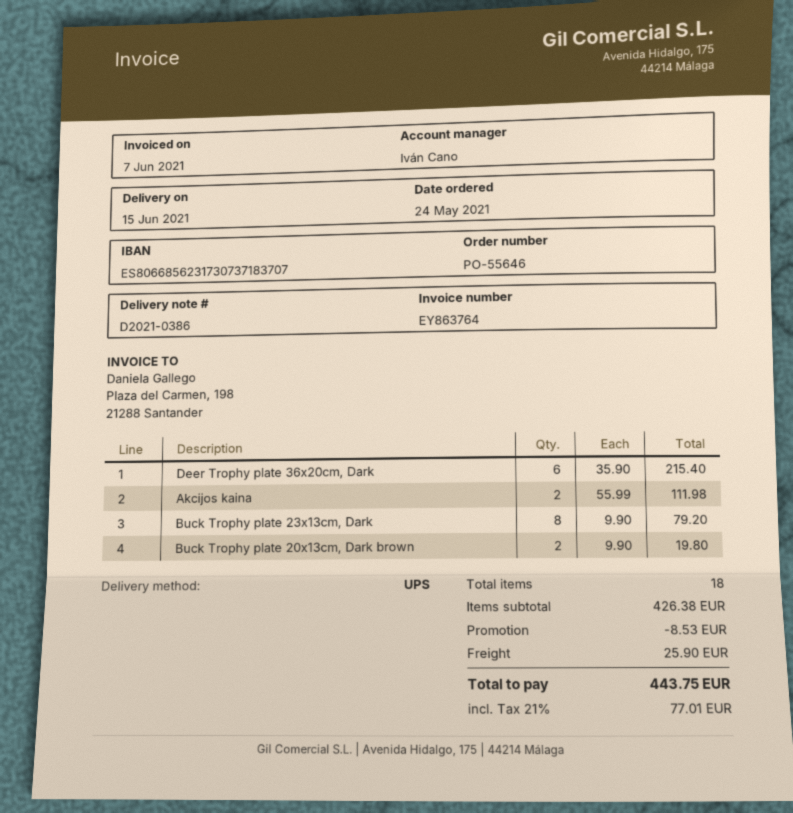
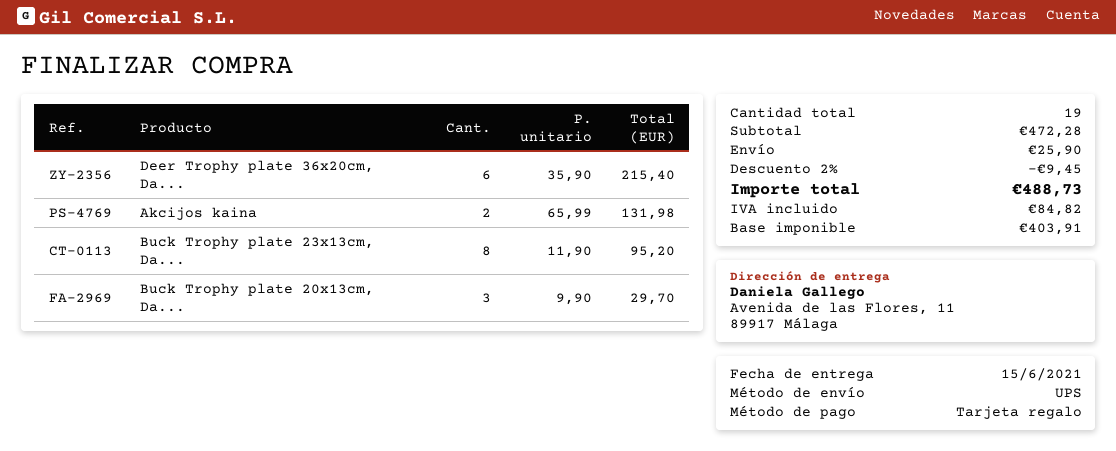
Akcijos kaina: 2 x 55.99 = 111.98 -> 2 x 65.99 = 131.98
Buck Trophy plate 23x13cm, Dark: 8 x 9.90 = 79.20 -> 8 x 11.90 = 95.20
Buck Trophy plate 20x13cm, Dark brown: 2 x 9.90 = 19.80 -> 3 x 9.90 = 29.70
total quantity: 18 -> 19
subtotal: 426.38 -> 472.28
discount: 8.53 -> 9.45
tax: 77.01 -> 84.82
total: 443.75 -> 488.73

